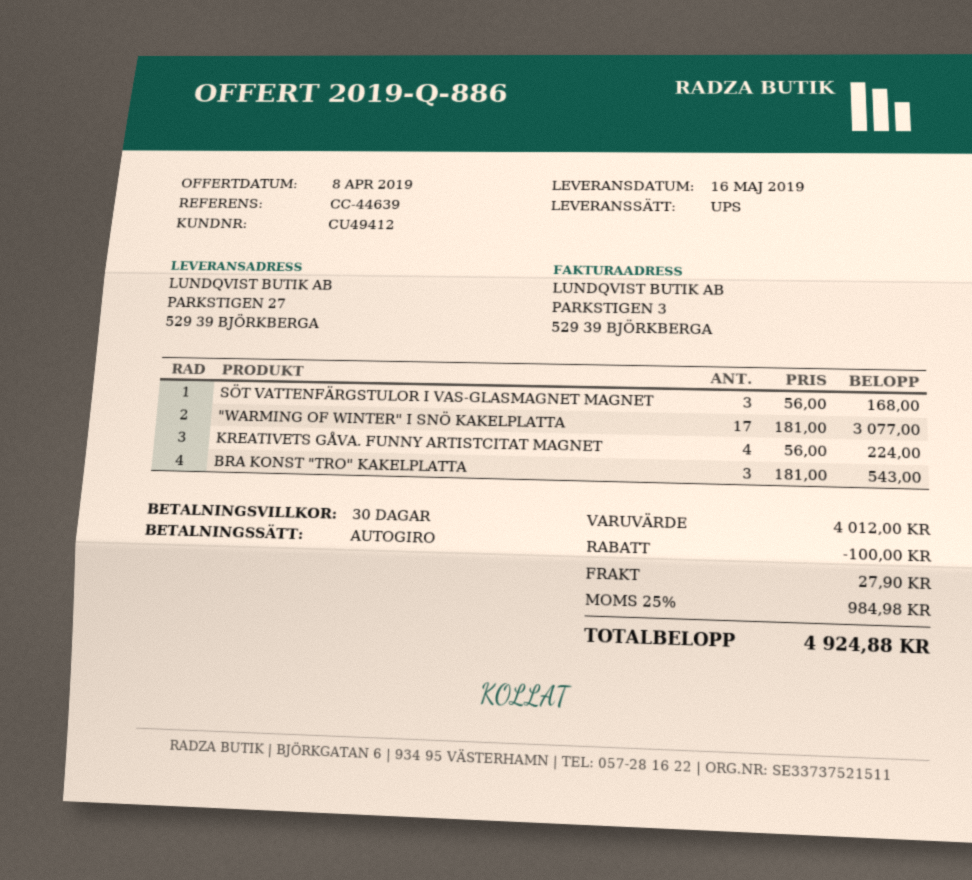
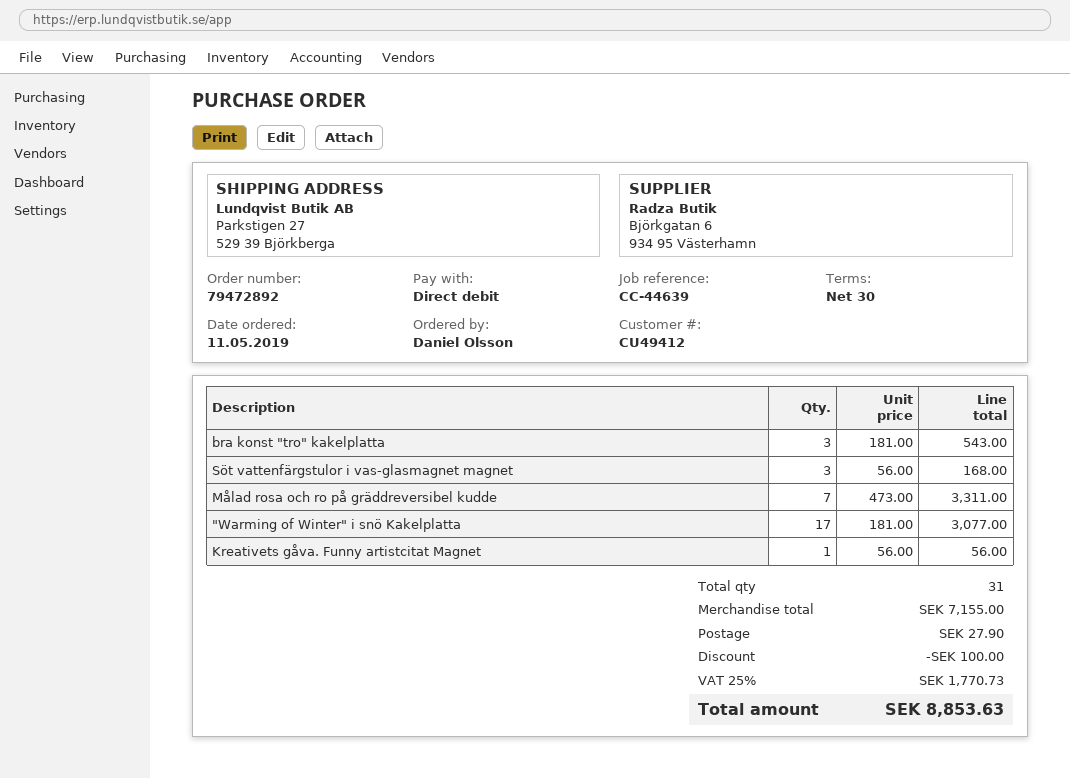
KREATIVETS GÅVA. FUNNY ARTISTCITAT MAGNET: 4 x 56.00 = 224.00 -> 1 x 56.00 = 56.00
Målad rosa och ro på gräddreversibel kudde: none -> 7 x 473.00 = 3311.00
subtotal: 4012.00 -> 7155.00
tax: 25% = 984.98 -> 25% = 1770.73
total: 4924.88 -> 8853.63

